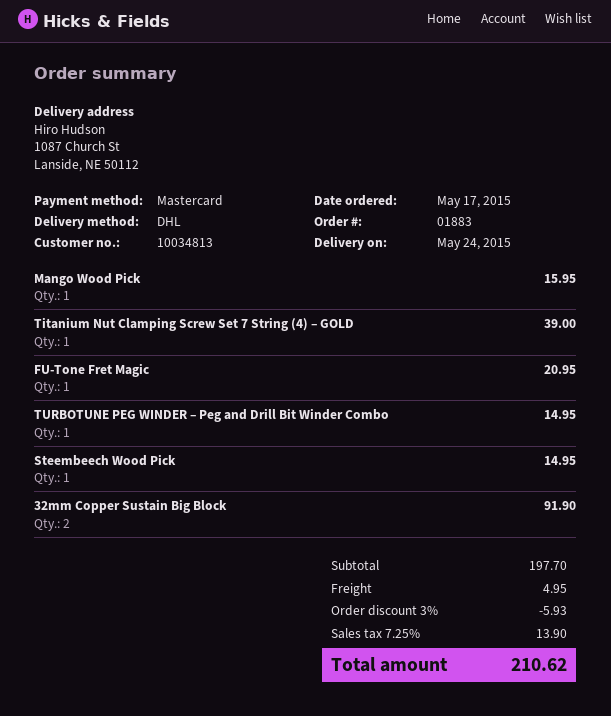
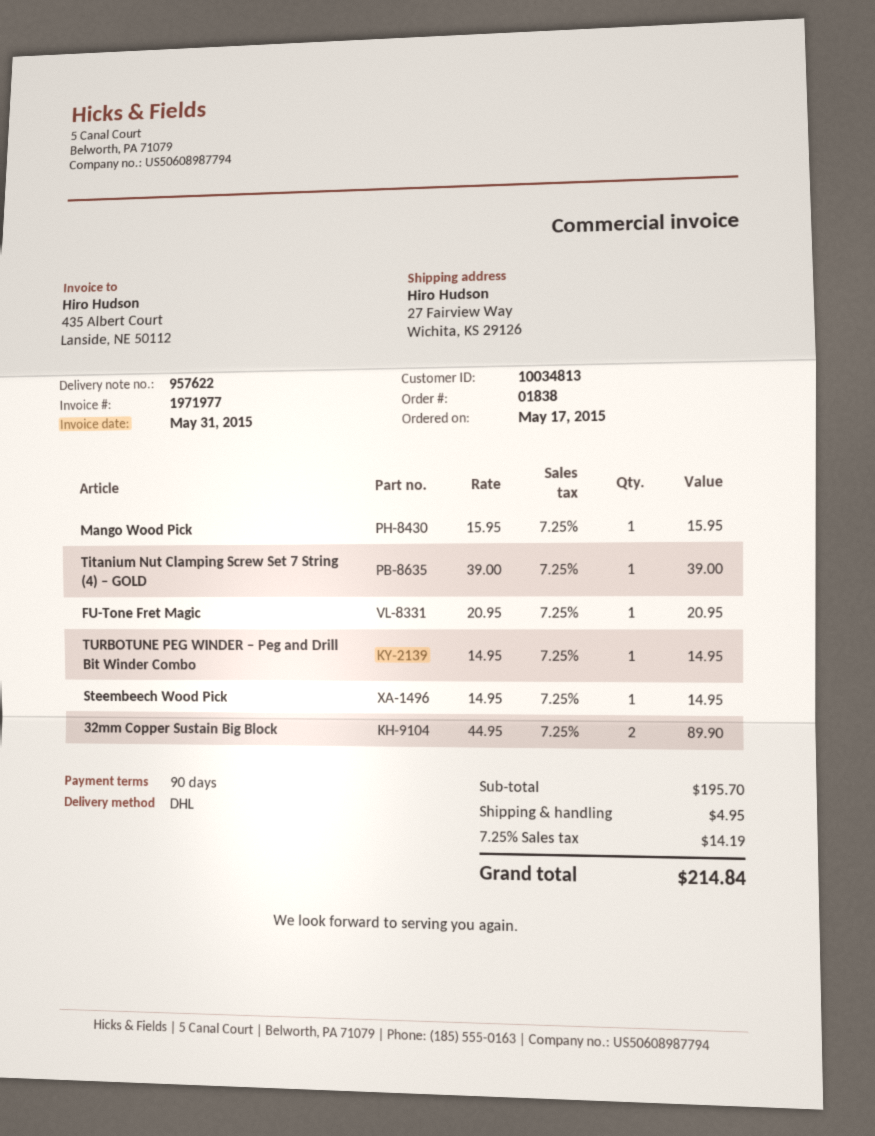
order number: 01883 -> 01838
ship to: 1087 Church St, Lanside, NE 50112 -> 27 Fairview Way, Wichita, KS 29126
32mm Copper Sustain Big Block: 2 for 91.90 -> 2 for 89.90
subtotal: 197.70 -> 195.70
discount: 3% = 5.93 -> none
tax: 7.25% = 13.90 -> 7.25% = 14.19
total: 210.62 -> 214.84

